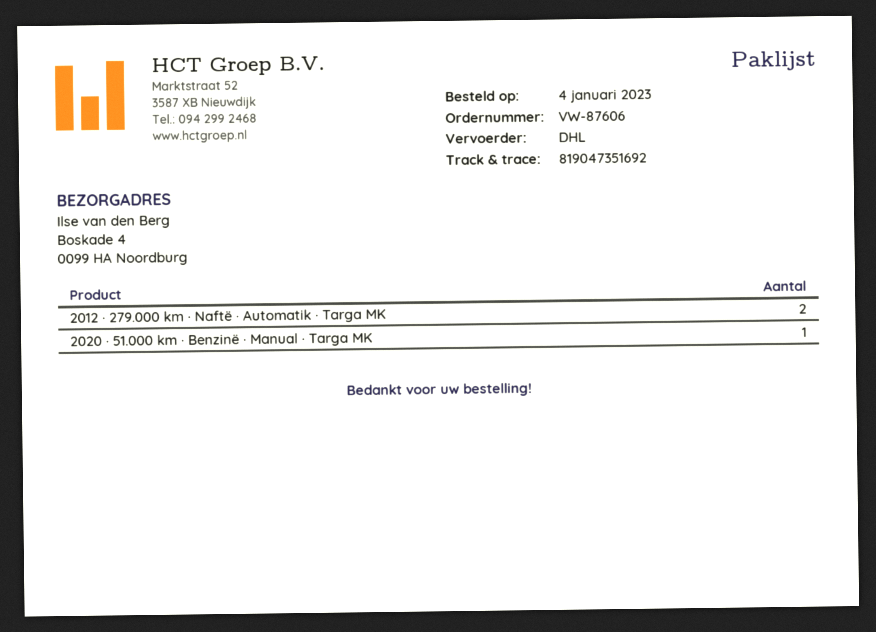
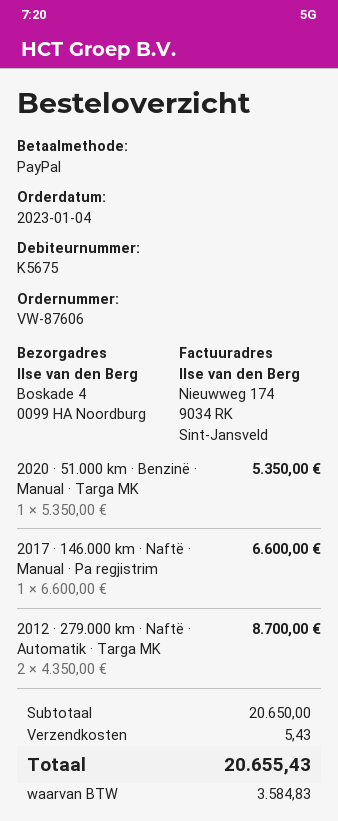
2017 · 146.000 km · Naftë · Manual · Pa regjistrim: none -> 1

